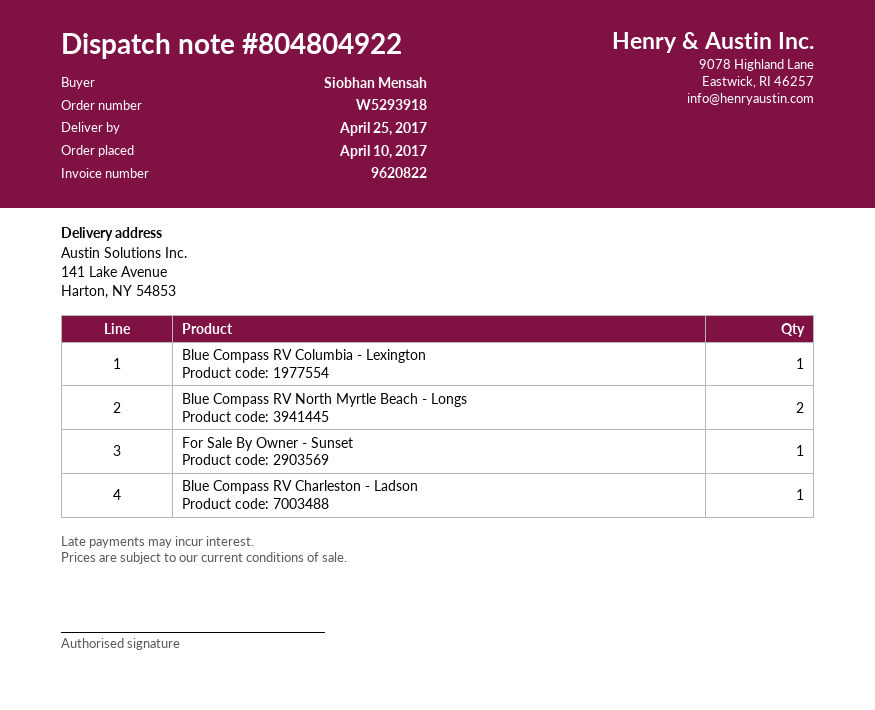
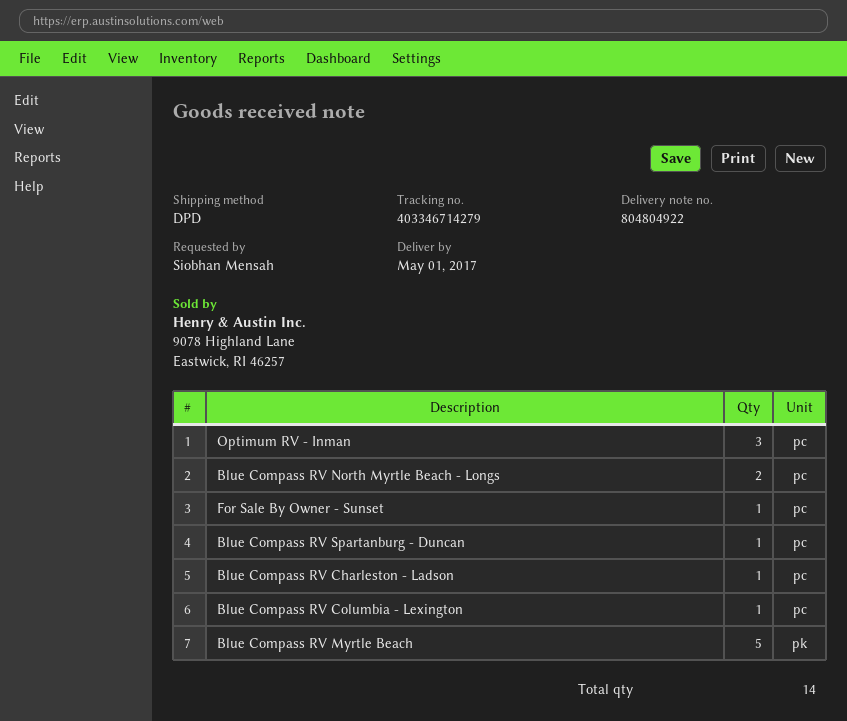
delivery date: 2017-04-25 -> 2017-05-01
Optimum RV - Inman: none -> 3
Blue Compass RV Spartanburg - Duncan: none -> 1
Blue Compass RV Myrtle Beach: none -> 5

